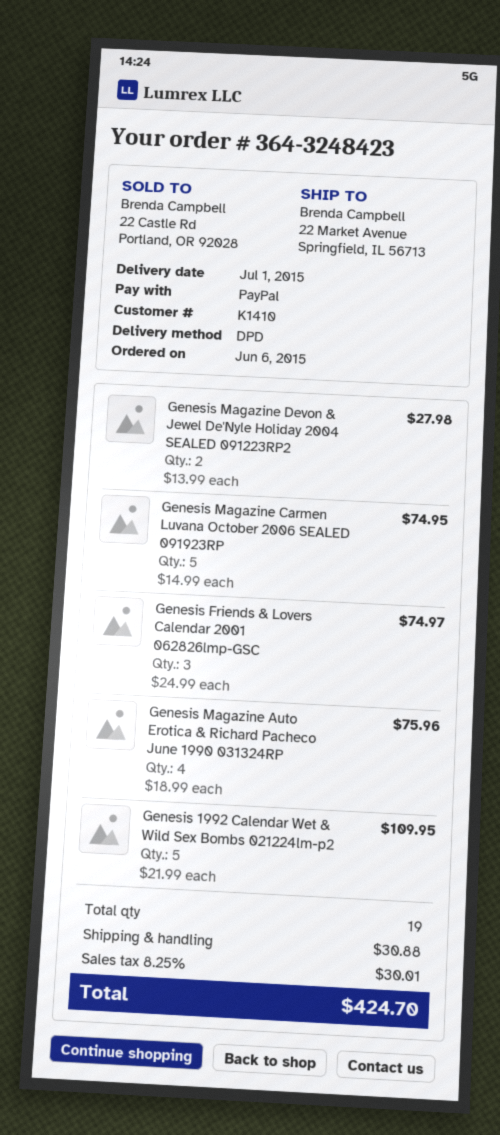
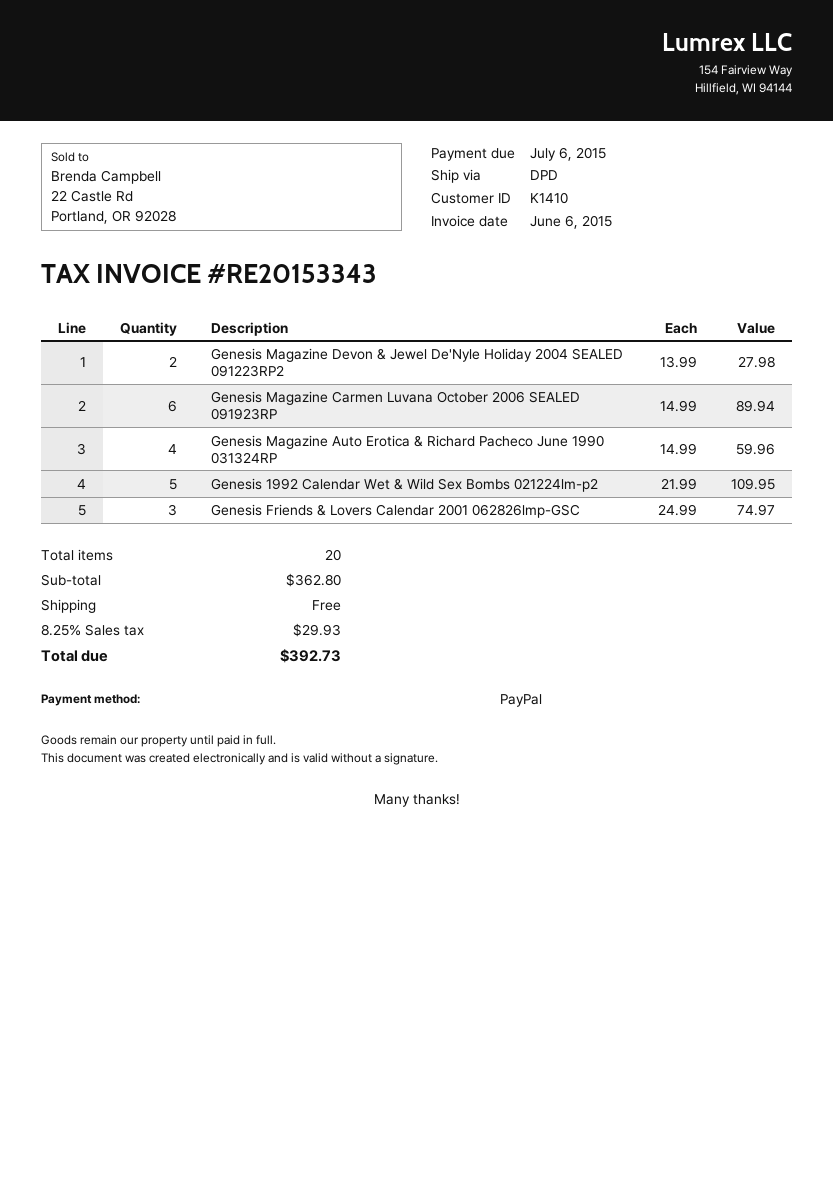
Genesis Magazine Carmen Luvana October 2006 SEALED 091923RP: 5 x 14.99 = 74.95 -> 6 x 14.99 = 89.94
Genesis Magazine Auto Erotica & Richard Pacheco June 1990 031324RP: 4 x 18.99 = 75.96 -> 4 x 14.99 = 59.96
total quantity: 19 -> 20
shipping: 30.88 -> 0.00
tax: 8.25% = 30.01 -> 8.25% = 29.93
total: 424.70 -> 392.73

